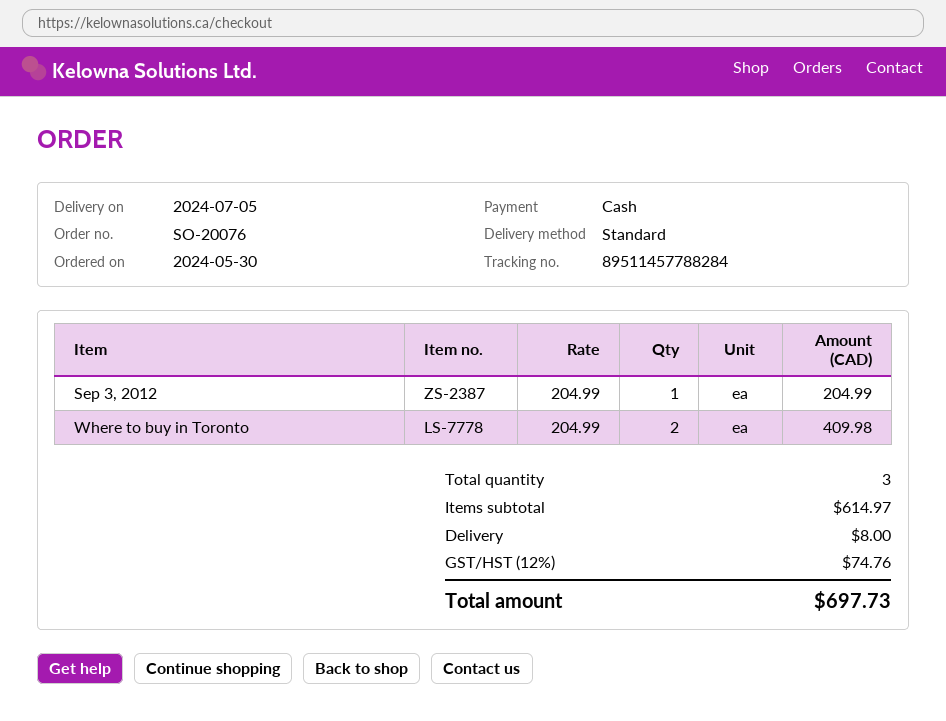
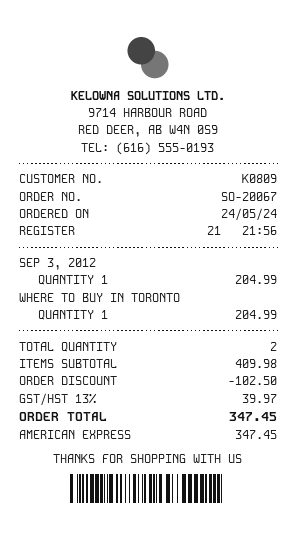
order number: SO-20076 -> SO-20067
order date: 2024-05-30 -> 2024-05-24
payment method: cash -> American Express
Where to buy in Toronto: 2 for 409.98 -> 1 for 204.99
total quantity: 3 -> 2
subtotal: 614.97 -> 409.98
discount: none -> 102.50
shipping: 8.00 -> none
tax: 12% = 74.76 -> 13% = 39.97
total: 697.73 -> 347.45

